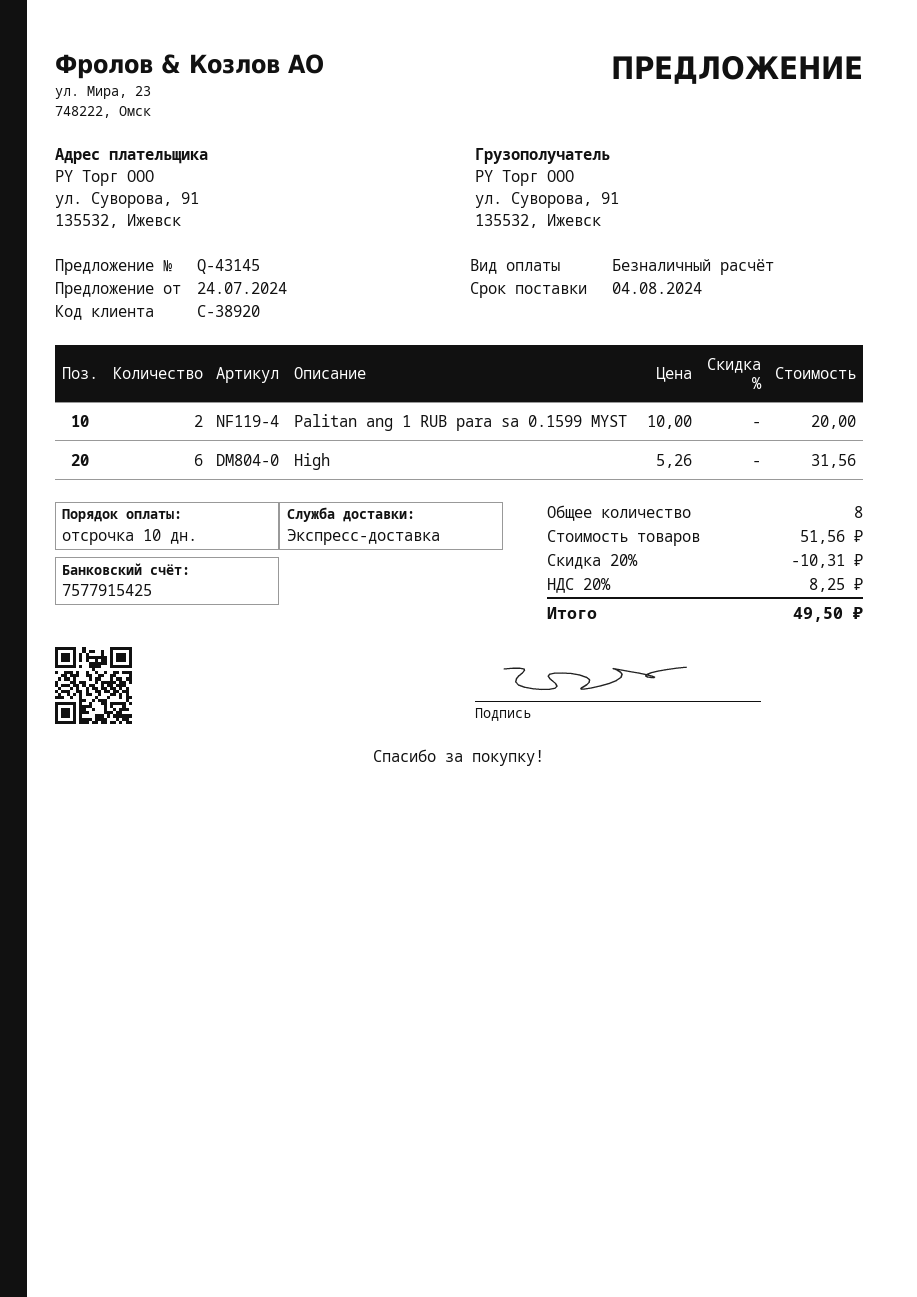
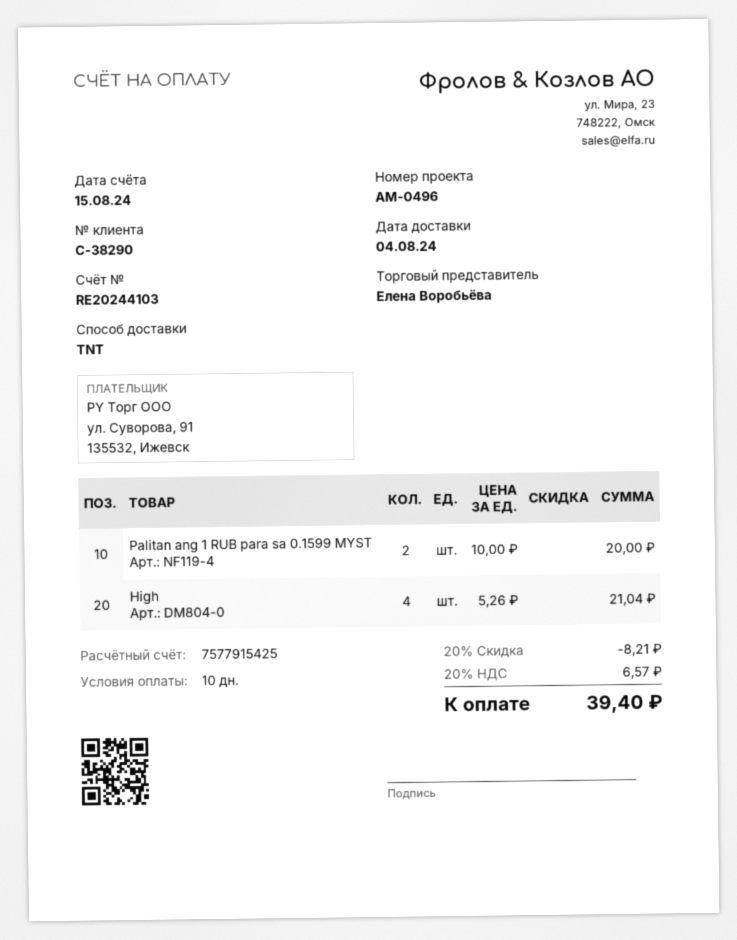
customer number: C-38920 -> C-38290
shipping method: express -> TNT
High: 6 x 5.26 = 31.56 -> 4 x 5.26 = 21.04
discount: 20% = 10.31 -> 20% = 8.21
tax: 20% = 8.25 -> 20% = 6.57
total: 49.50 -> 39.40

